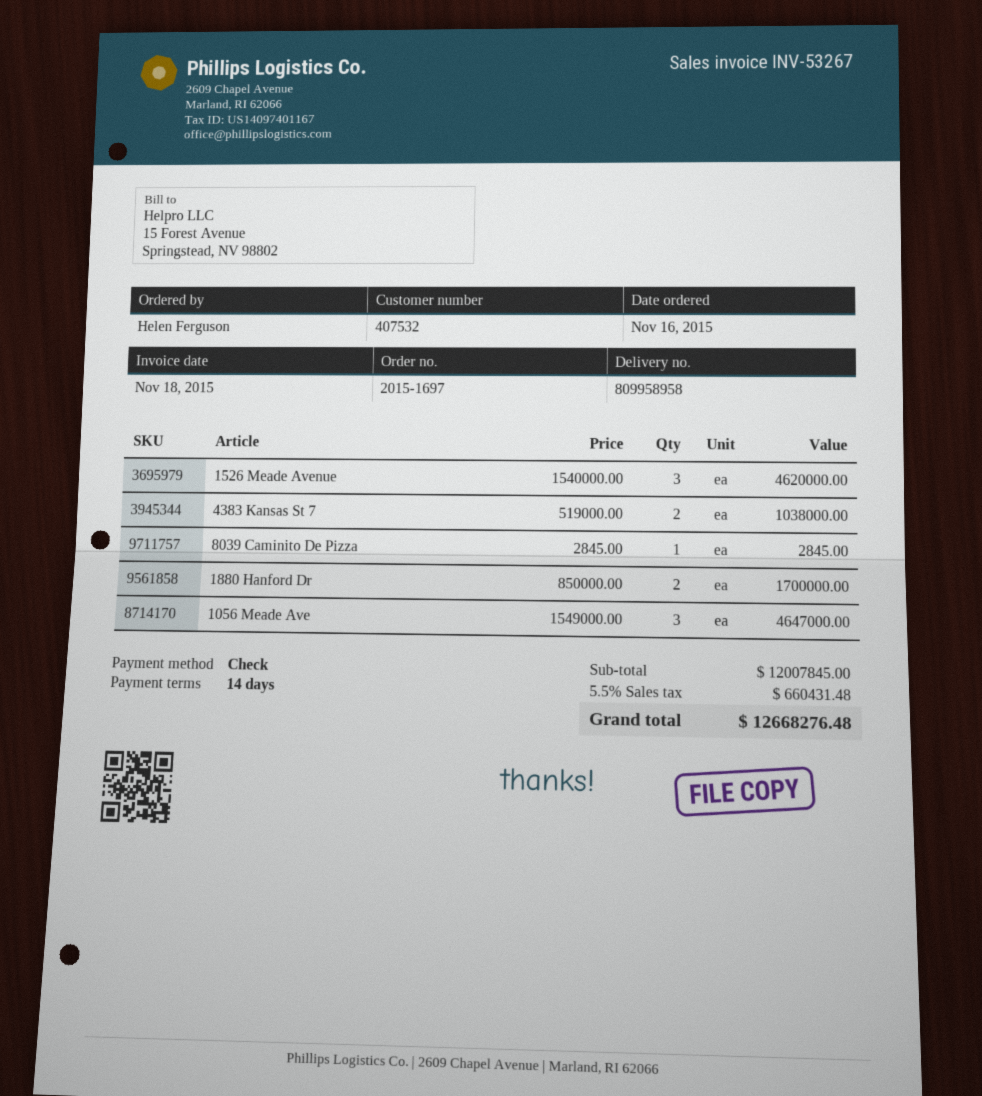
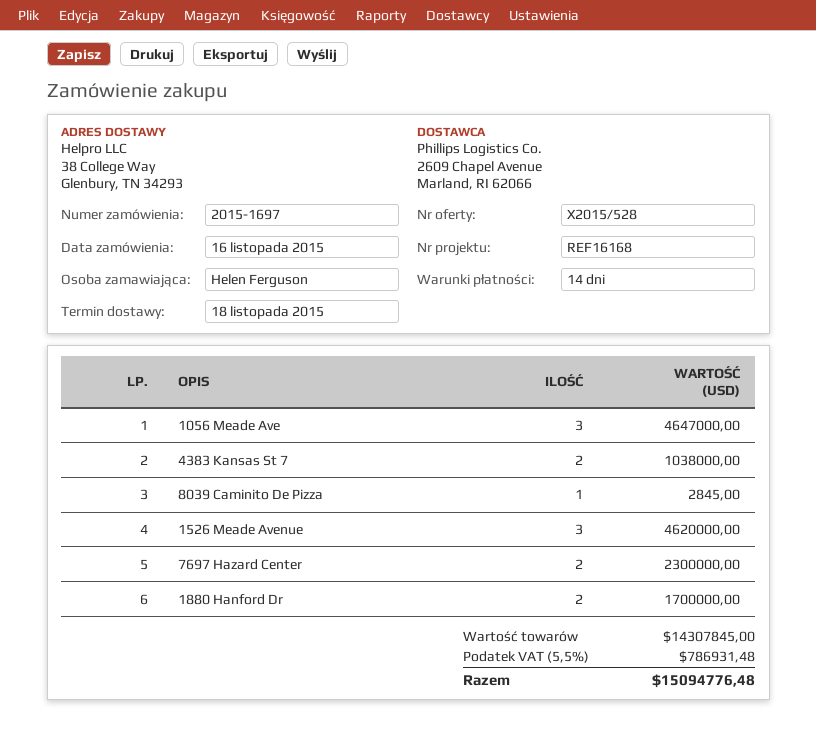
7697 Hazard Center: none -> 2 for 2300000.00
subtotal: 12007845.00 -> 14307845.00
tax: 5.5% = 660431.48 -> 5.5% = 786931.48
total: 12668276.48 -> 15094776.48

